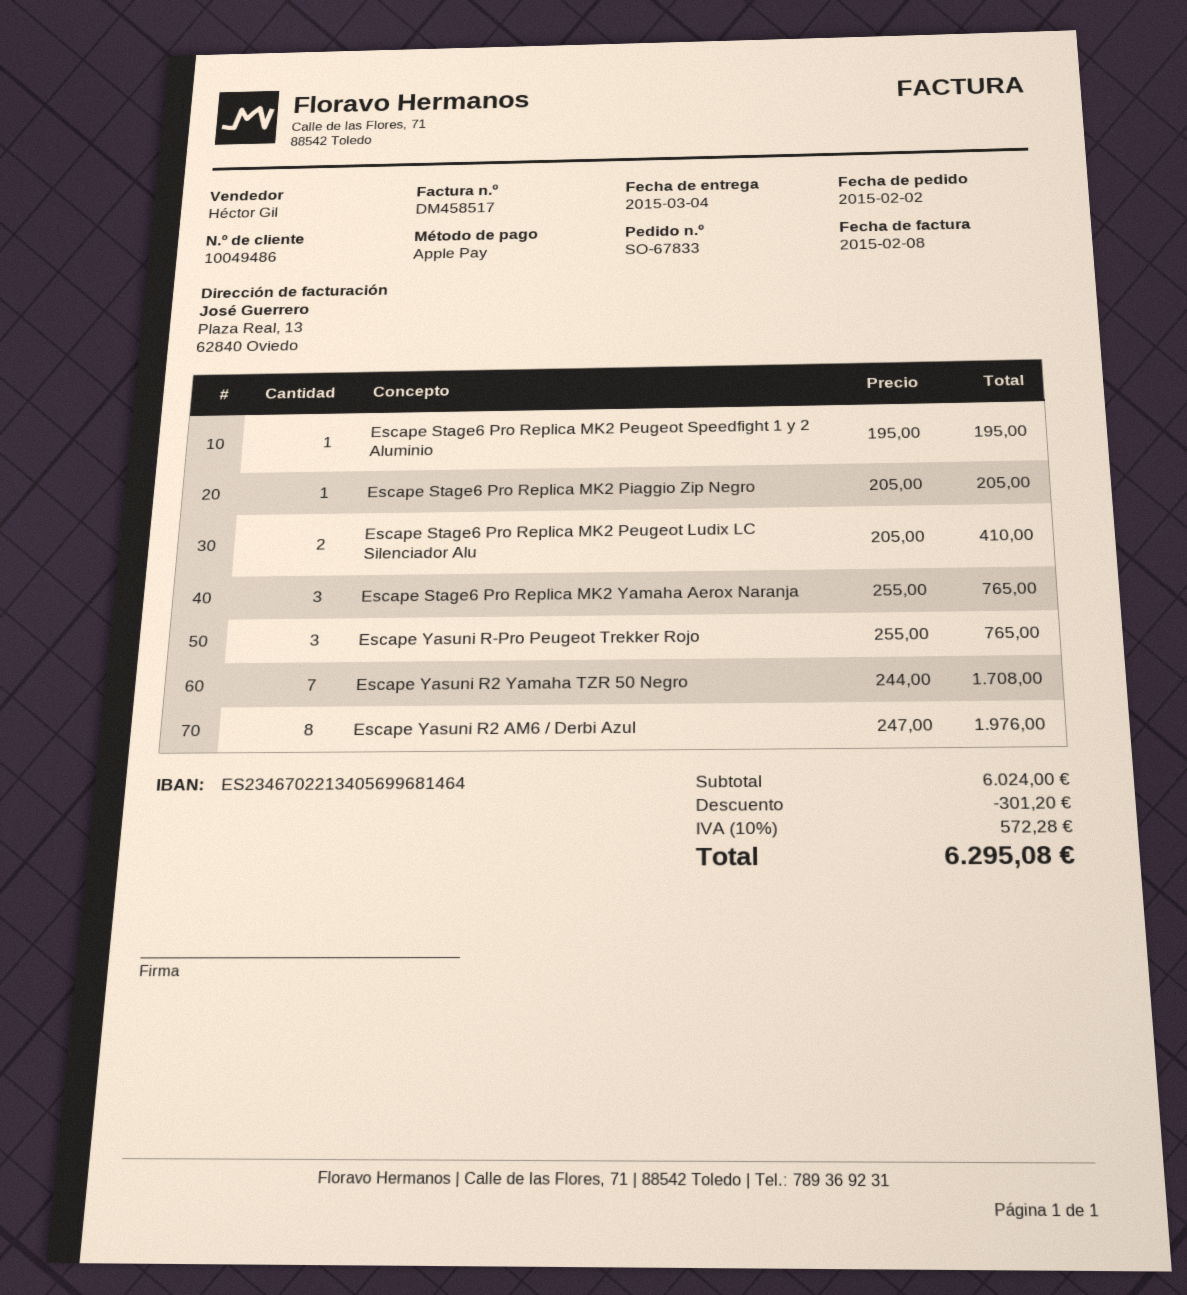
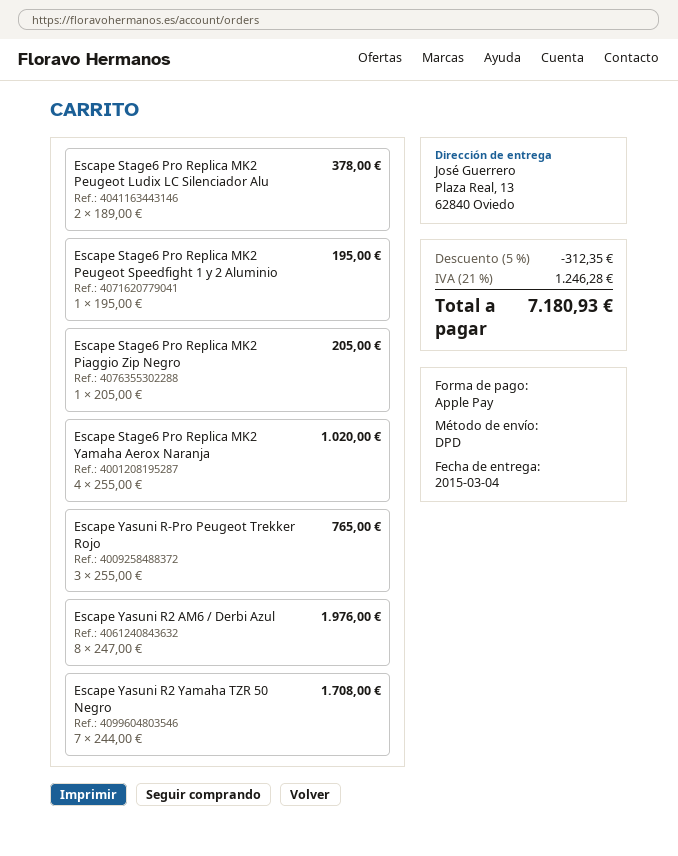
Escape Stage6 Pro Replica MK2 Peugeot Ludix LC Silenciador Alu: 2 x 205.00 = 410.00 -> 2 x 189.00 = 378.00
Escape Stage6 Pro Replica MK2 Yamaha Aerox Naranja: 3 x 255.00 = 765.00 -> 4 x 255.00 = 1020.00
discount: 301.20 -> 312.35
tax: 10% = 572.28 -> 21% = 1246.28
total: 6295.08 -> 7180.93

